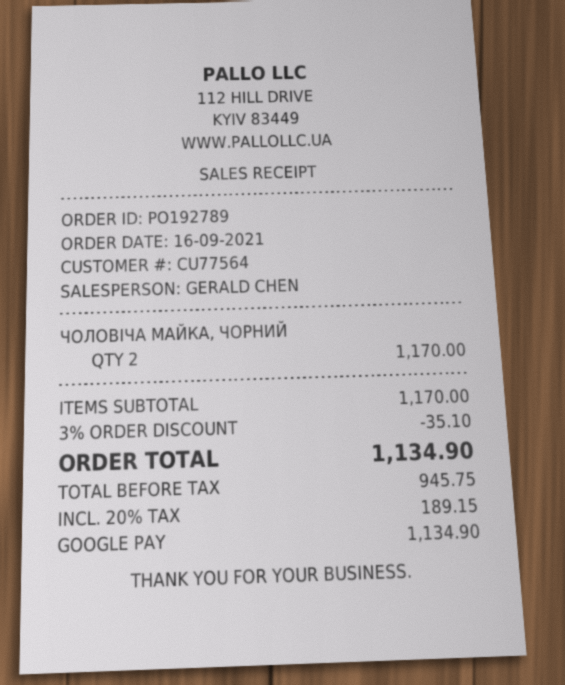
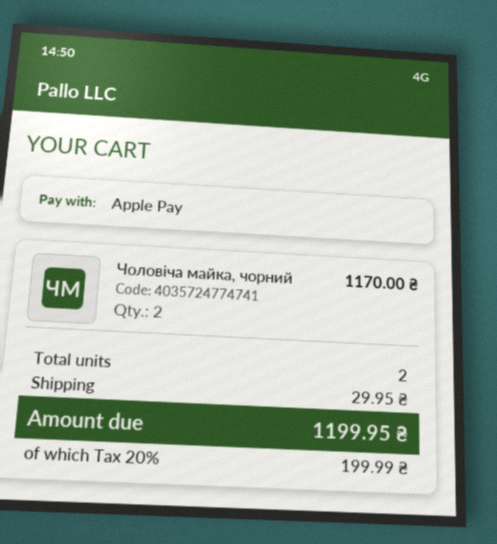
payment method: Google Pay -> Apple Pay
discount: 3% = 35.10 -> none
shipping: none -> 29.95
tax: 20% = 189.15 -> 20% = 199.99
total: 1134.90 -> 1199.95

